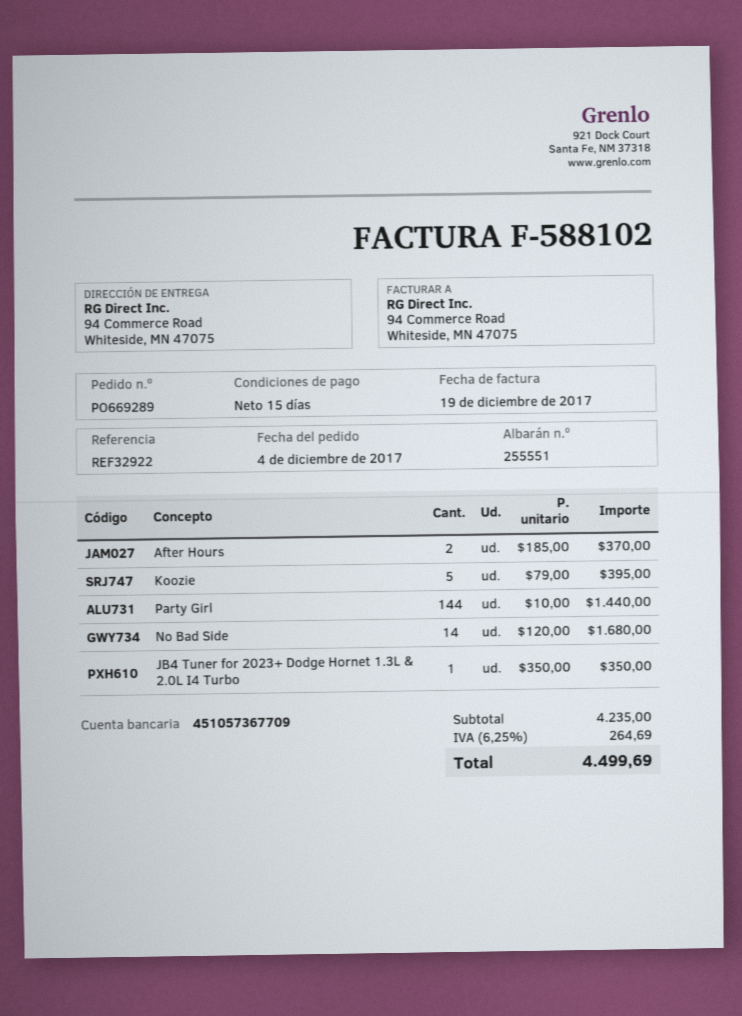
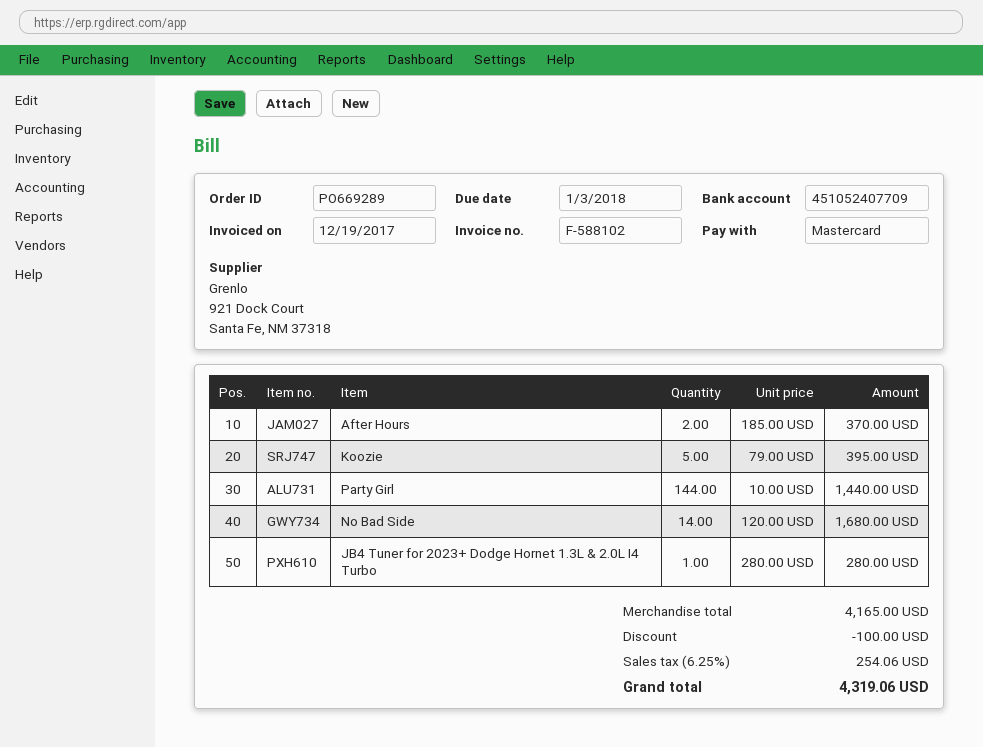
bank account: 451057367709 -> 451052407709
JB4 Tuner for 2023+ Dodge Hornet 1.3L & 2.0L I4 Turbo: 1 x 350.00 = 350.00 -> 1 x 280.00 = 280.00
subtotal: 4235.00 -> 4165.00
discount: none -> 100.00
tax: 6.25% = 264.69 -> 6.25% = 254.06
total: 4499.69 -> 4319.06

